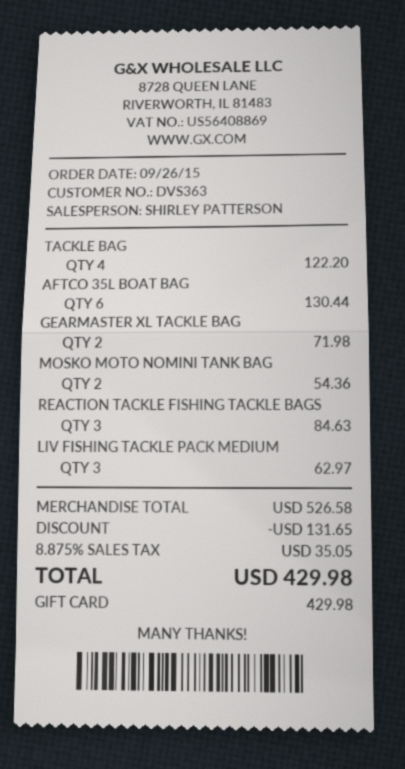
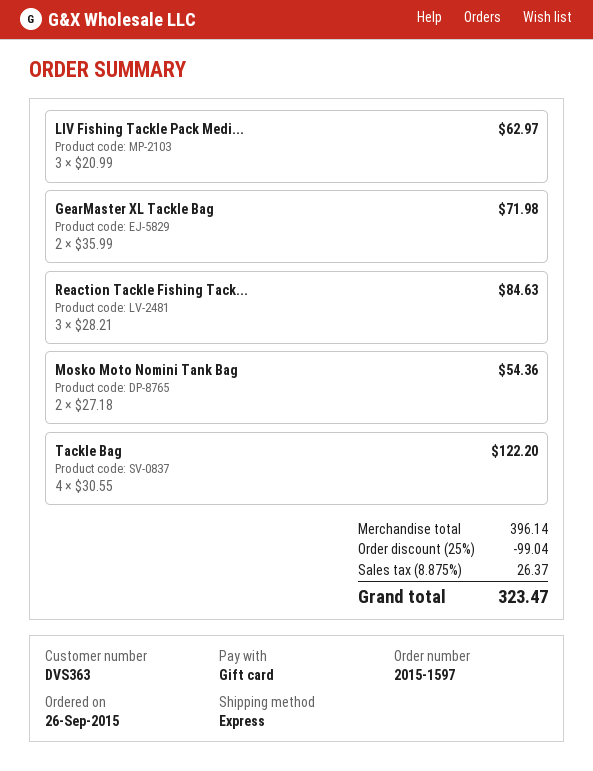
AFTCO 35L BOAT BAG: 6 for 130.44 -> none
subtotal: 526.58 -> 396.14
discount: 131.65 -> 99.04
tax: 8.875% = 35.05 -> 8.875% = 26.37
total: 429.98 -> 323.47

